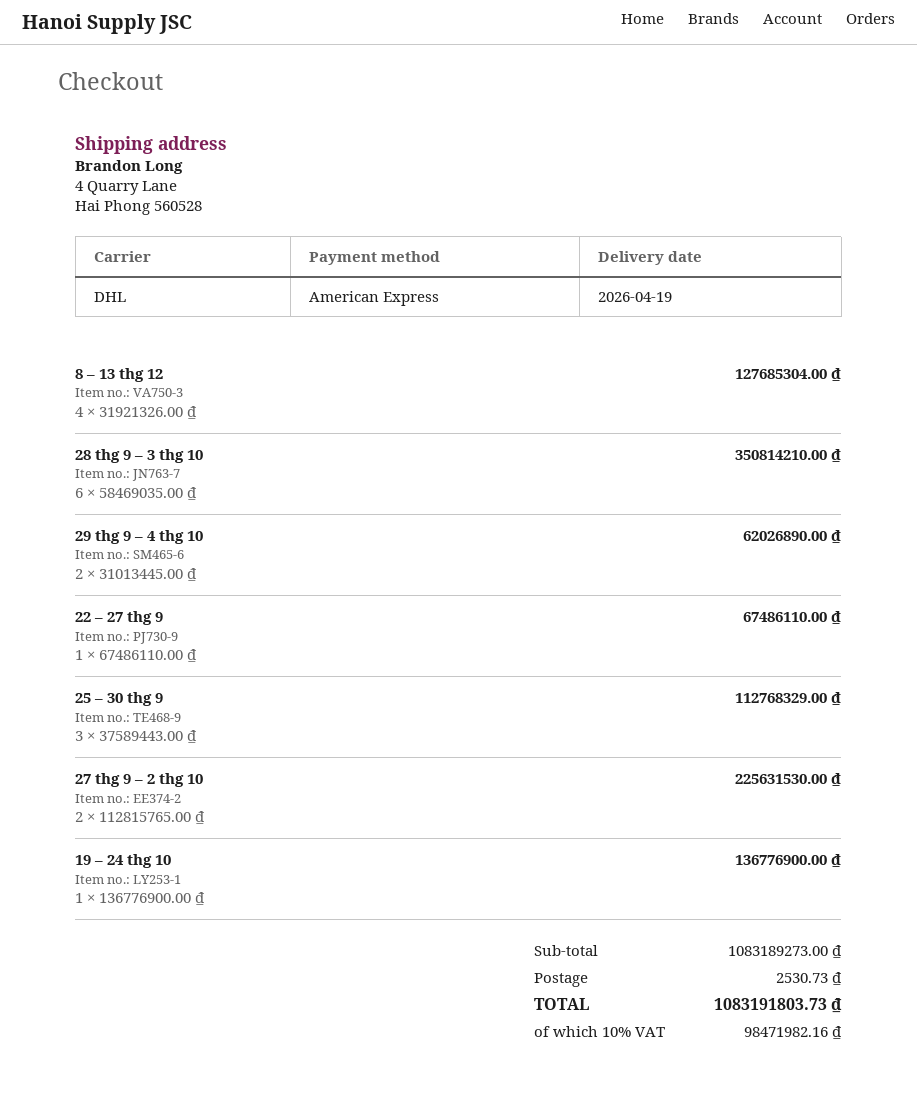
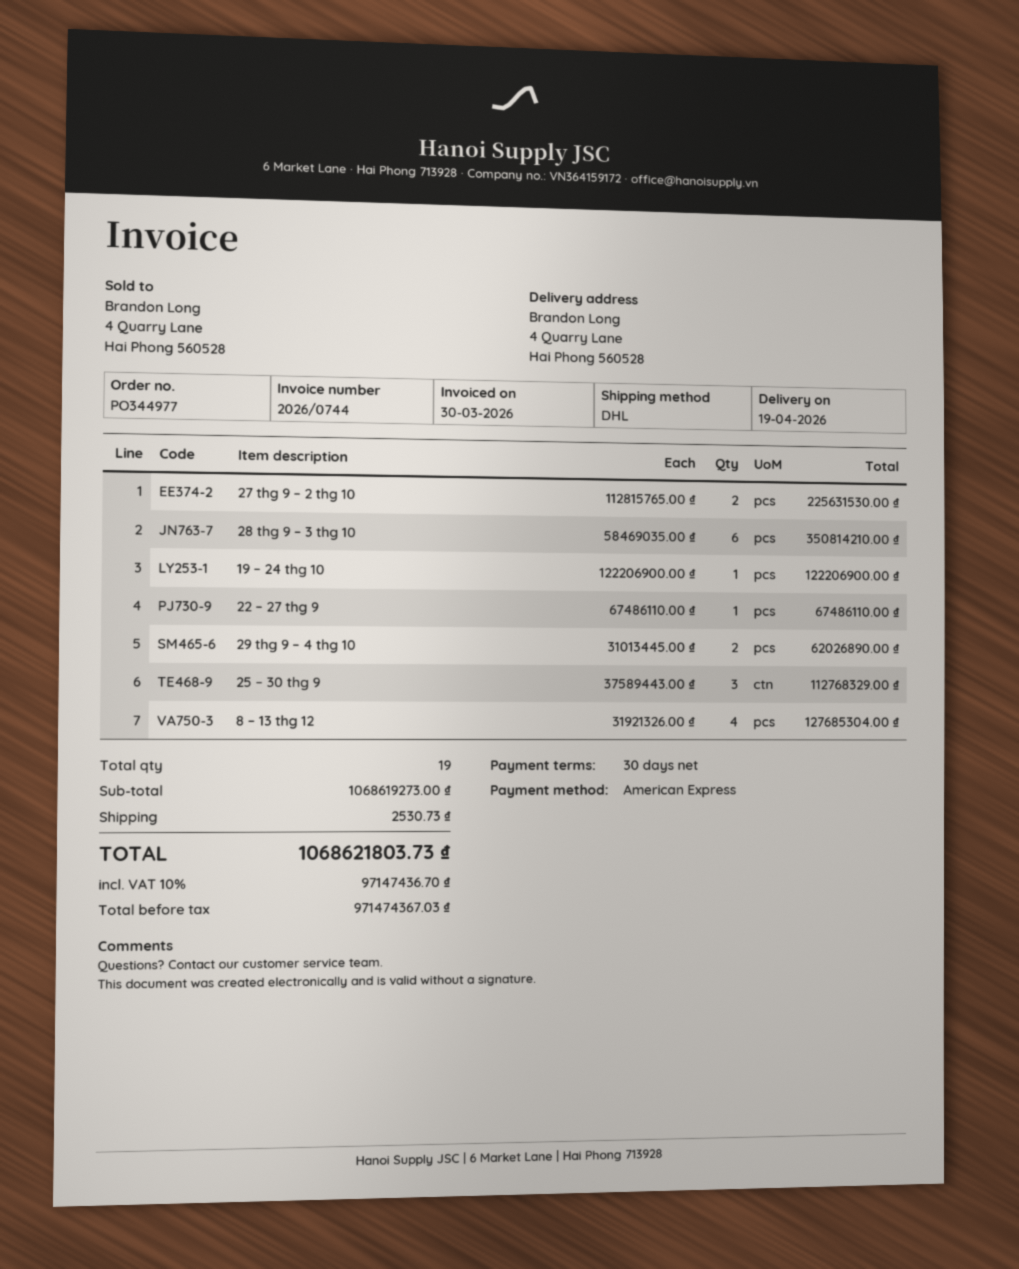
19 – 24 thg 10: 1 x 136776900.00 = 136776900.00 -> 1 x 122206900.00 = 122206900.00
subtotal: 1083189273.00 -> 1068619273.00
tax: 10% = 98471982.16 -> 10% = 97147436.70
total: 1083191803.73 -> 1068621803.73

